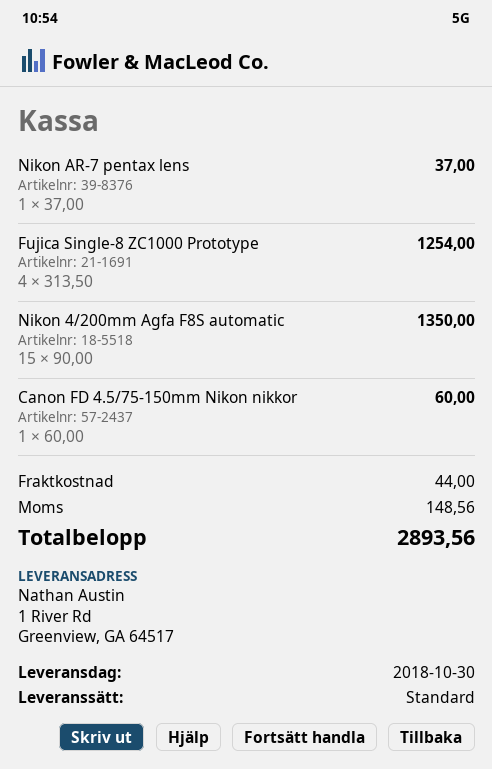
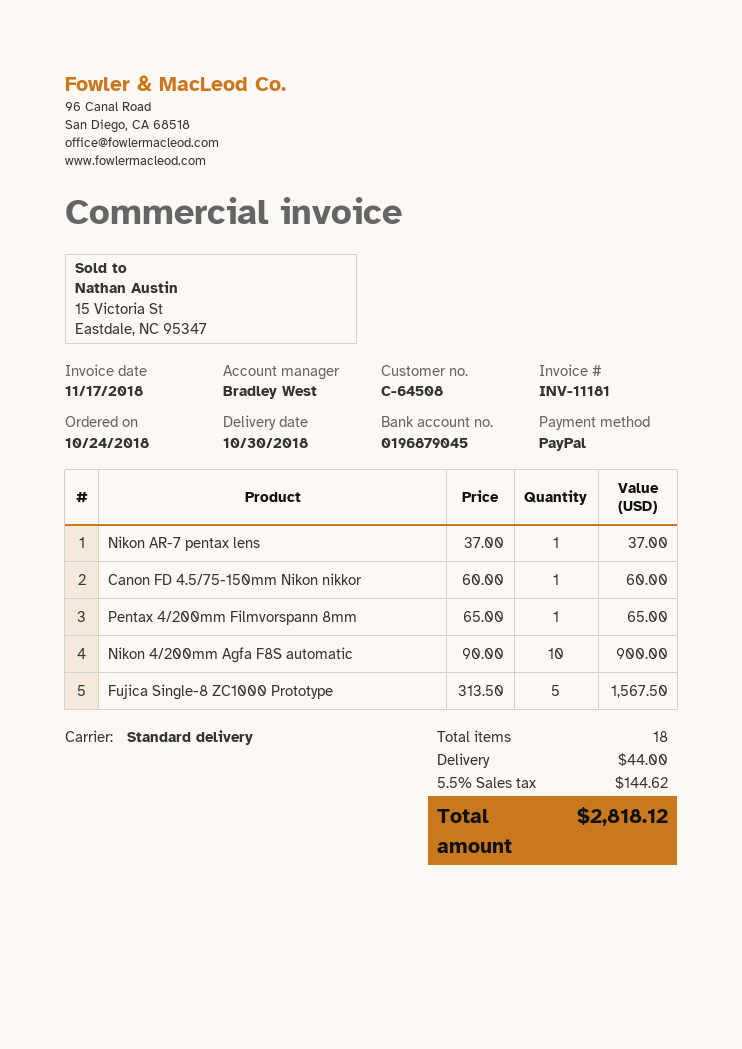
Fujica Single-8 ZC1000 Prototype: 4 x 313.50 = 1254.00 -> 5 x 313.50 = 1567.50
Nikon 4/200mm Agfa F8S automatic: 15 x 90.00 = 1350.00 -> 10 x 90.00 = 900.00
Pentax 4/200mm Filmvorspann 8mm: none -> 1 x 65.00 = 65.00
tax: 148.56 -> 144.62
total: 2893.56 -> 2818.12

